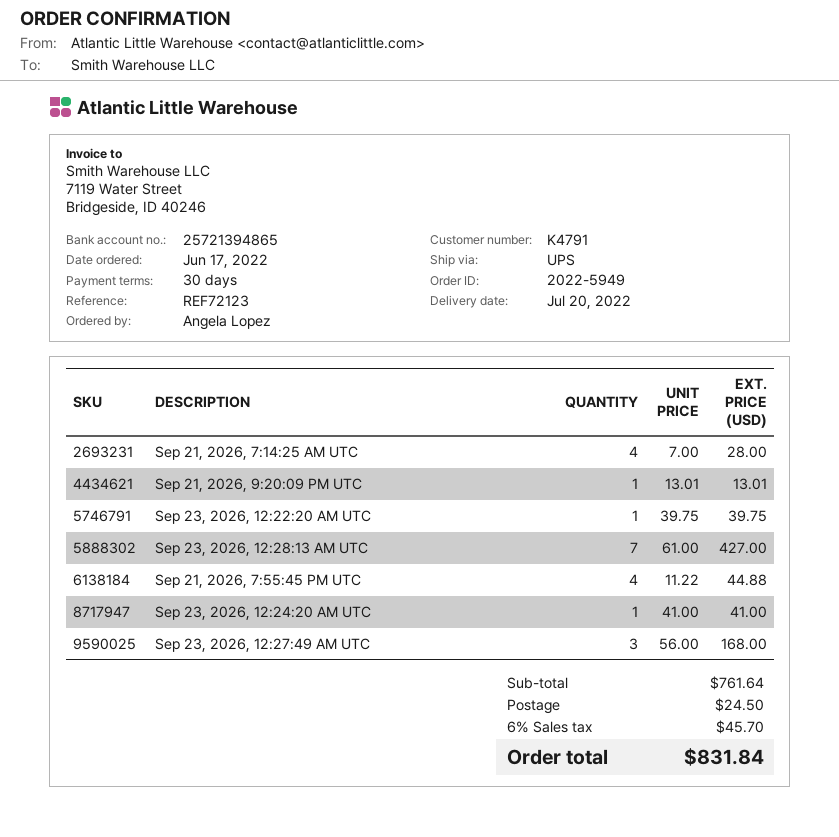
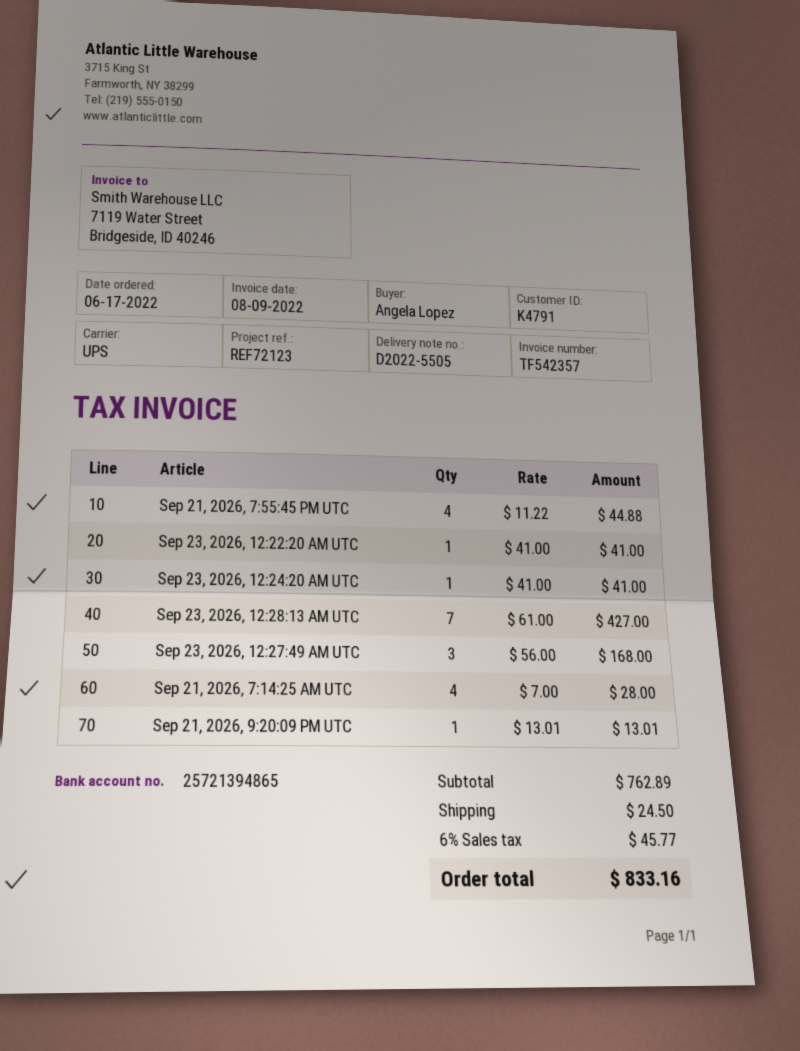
Sep 23, 2026, 12:22:20 AM UTC: 1 x 39.75 = 39.75 -> 1 x 41.00 = 41.00
subtotal: 761.64 -> 762.89
tax: 6% = 45.70 -> 6% = 45.77
total: 831.84 -> 833.16

